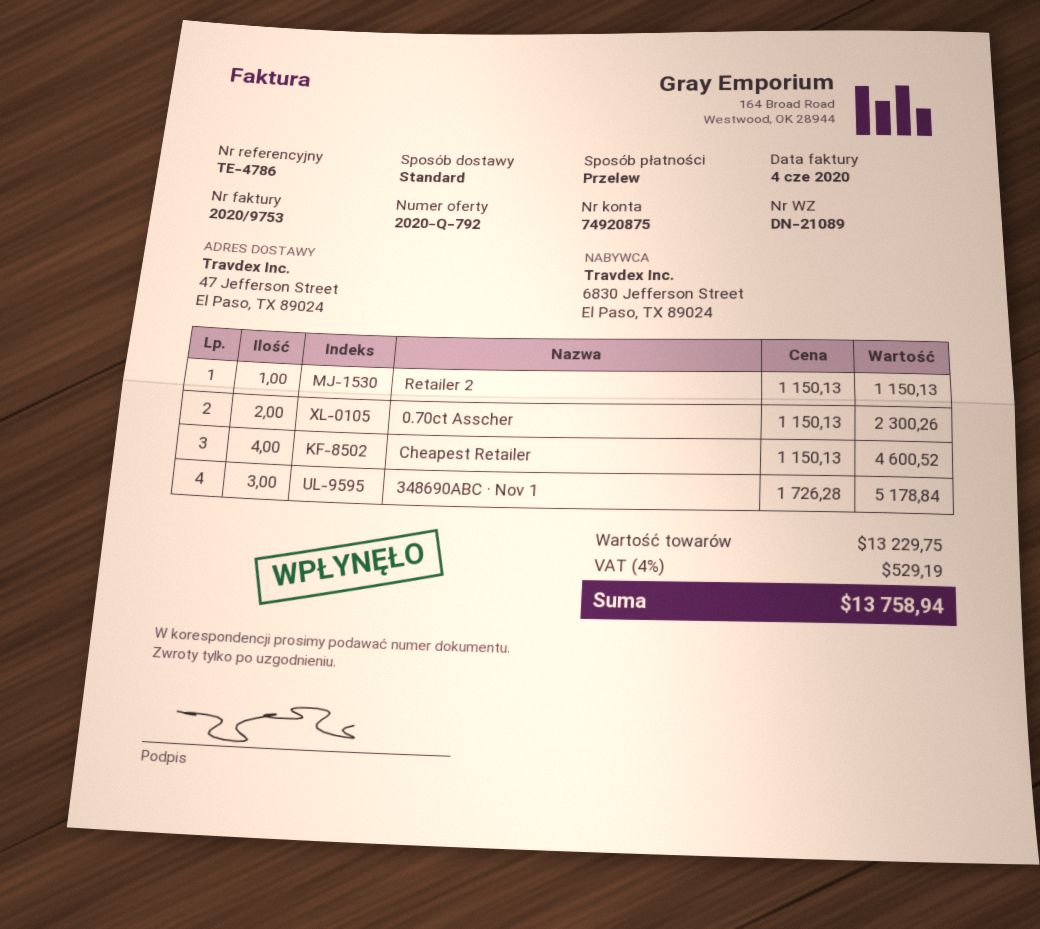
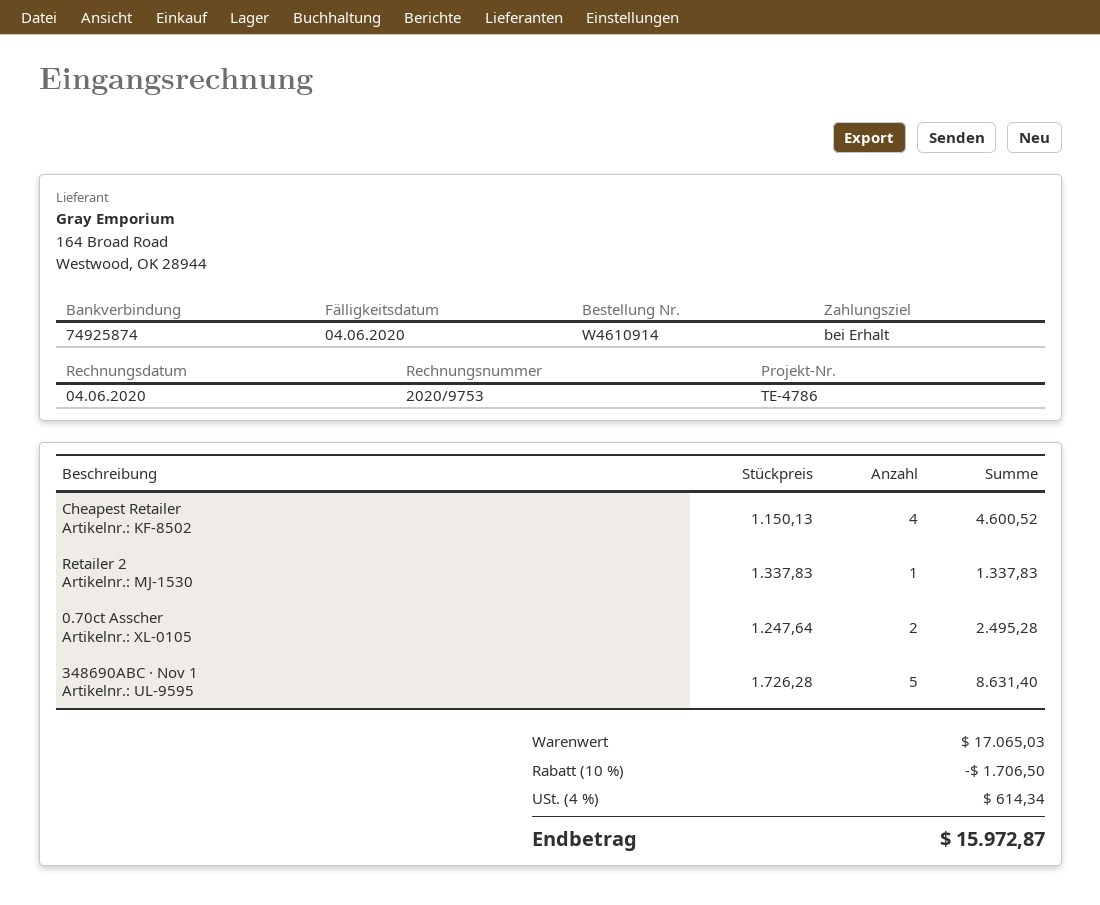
bank account: 74920875 -> 74925874
Retailer 2: 1 x 1150.13 = 1150.13 -> 1 x 1337.83 = 1337.83
0.70ct Asscher: 2 x 1150.13 = 2300.26 -> 2 x 1247.64 = 2495.28
348690ABC · Nov 1: 3 x 1726.28 = 5178.84 -> 5 x 1726.28 = 8631.40
subtotal: 13229.75 -> 17065.03
discount: none -> 10% = 1706.50
tax: 4% = 529.19 -> 4% = 614.34
total: 13758.94 -> 15972.87

